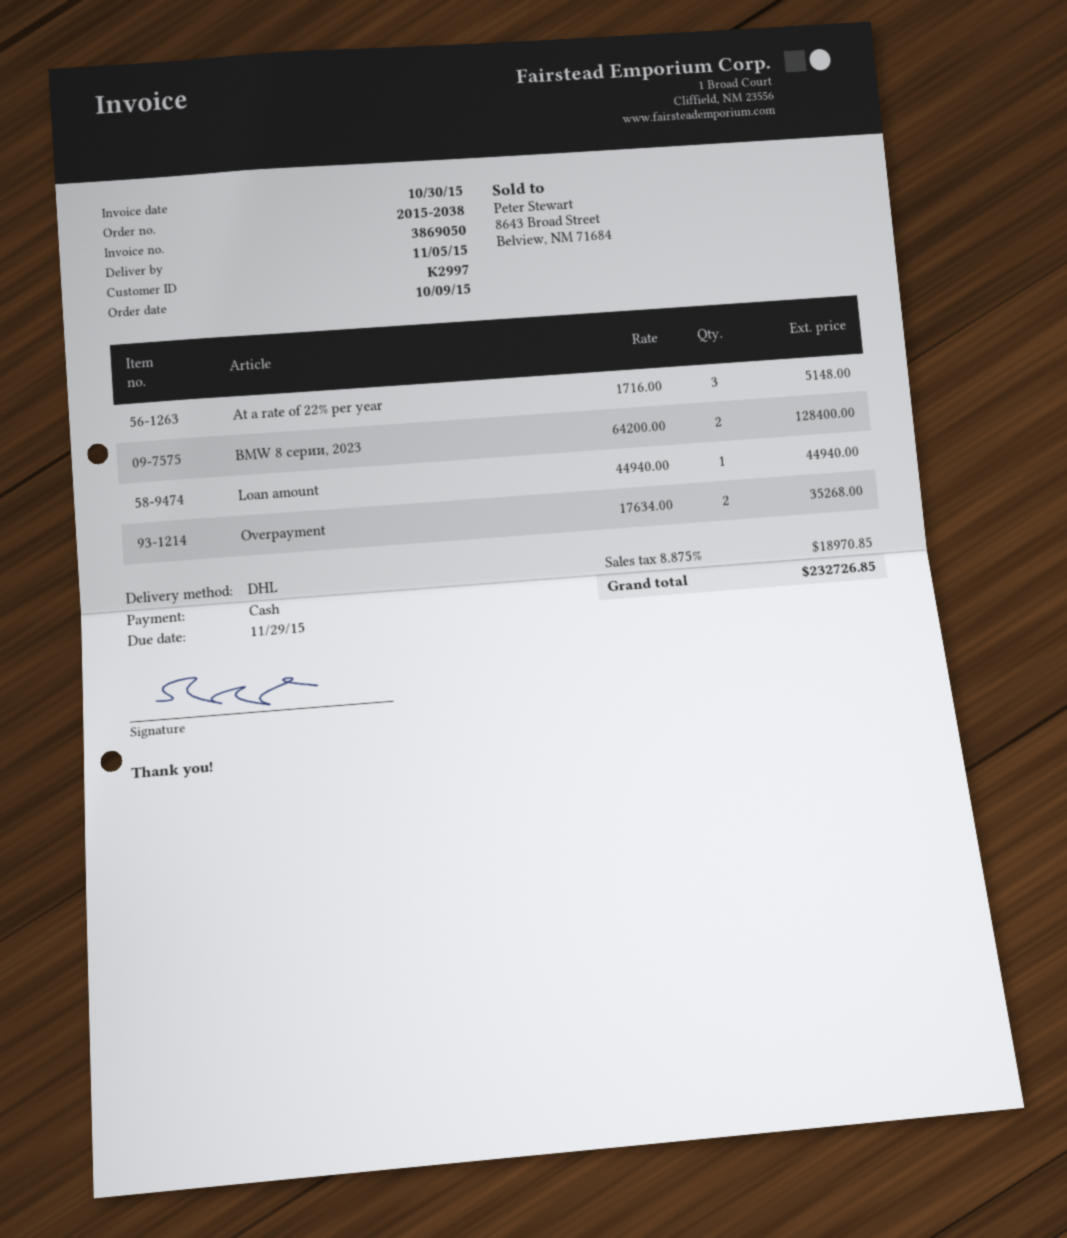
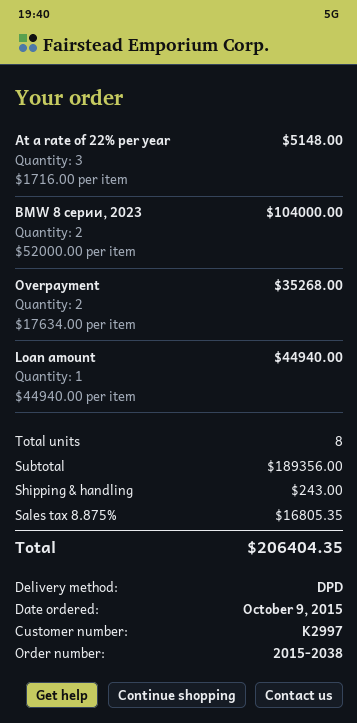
shipping method: DHL -> DPD
BMW 8 серии, 2023: 2 x 64200.00 = 128400.00 -> 2 x 52000.00 = 104000.00
shipping: none -> 243.00
tax: 8.875% = 18970.85 -> 8.875% = 16805.35
total: 232726.85 -> 206404.35

